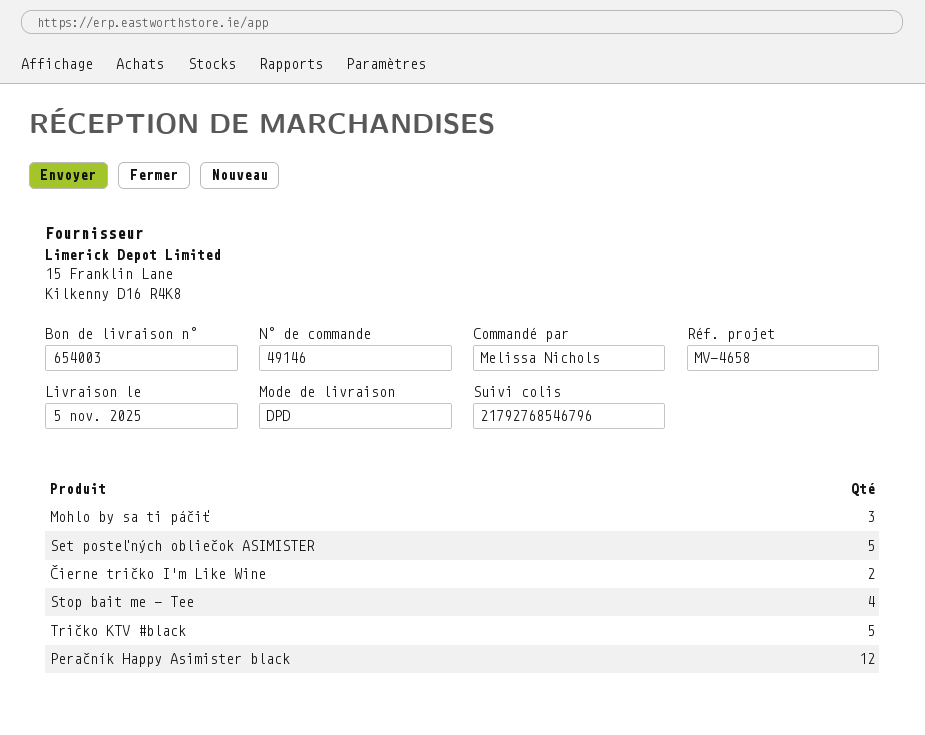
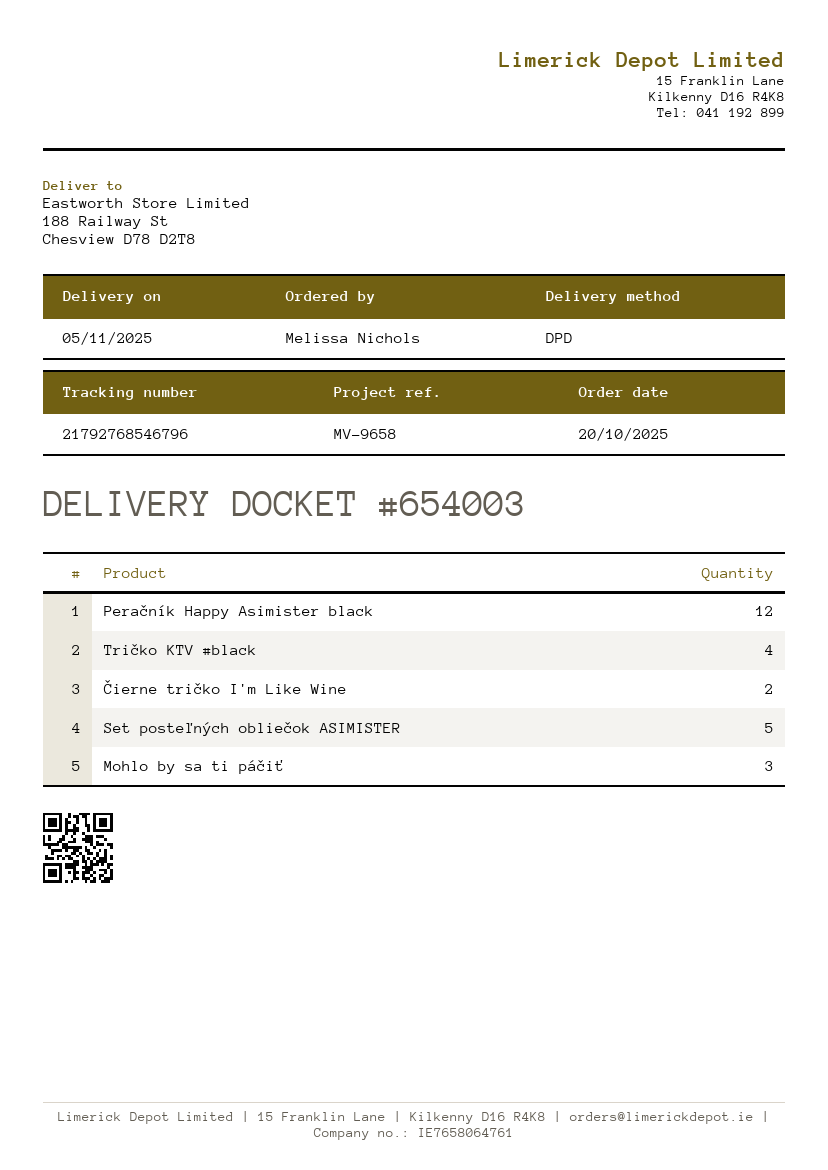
reference: MV-4658 -> MV-9658
Stop bait me - Tee: 4 -> none
Tričko KTV #black: 5 -> 4

